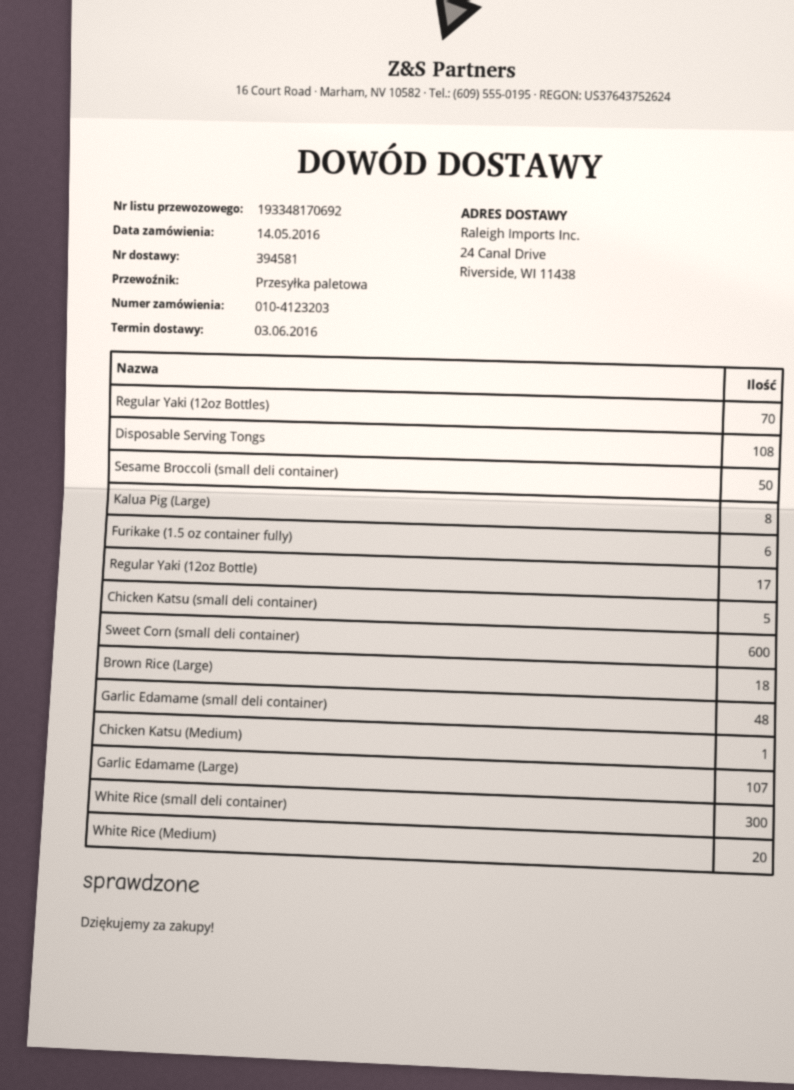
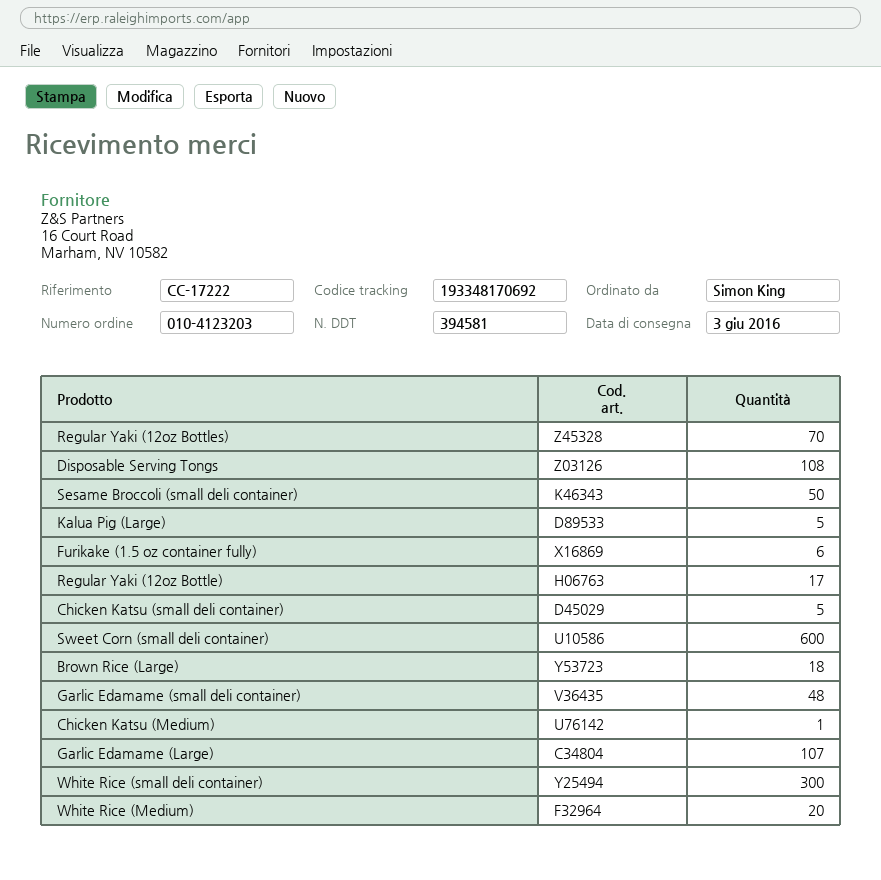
Kalua Pig (Large): 8 -> 5

